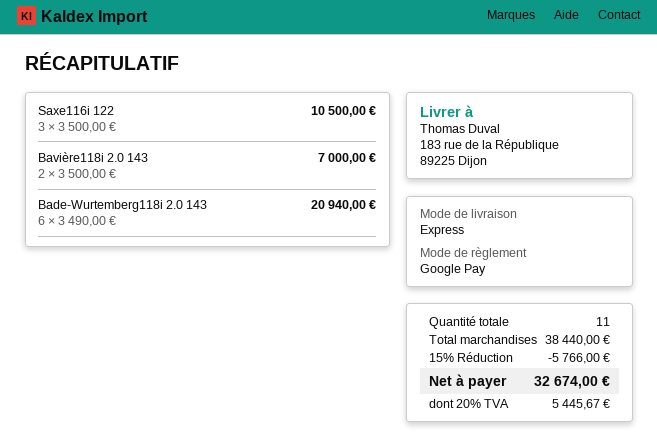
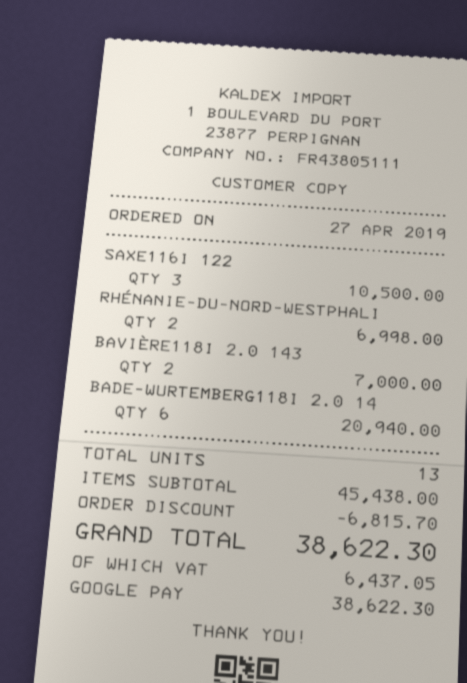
RHÉNANIE-DU-NORD-WESTPHALI: none -> 2 for 6998.00
total quantity: 11 -> 13
subtotal: 38440.00 -> 45438.00
discount: 5766.00 -> 6815.70
tax: 5445.67 -> 6437.05
total: 32674.00 -> 38622.30

